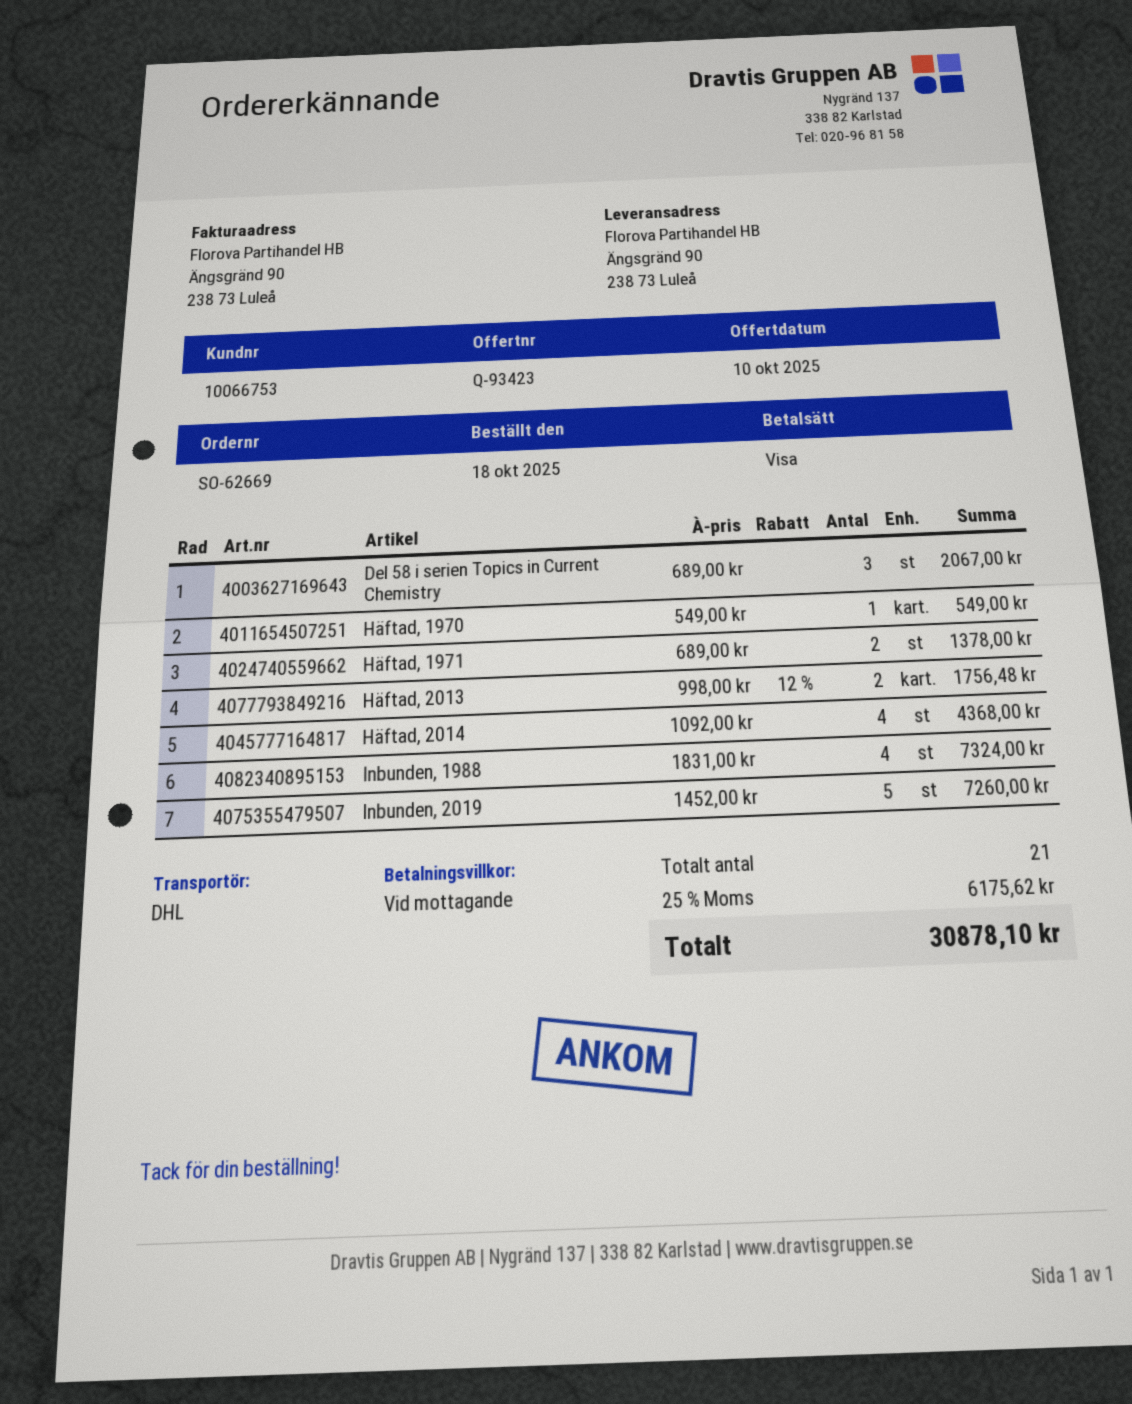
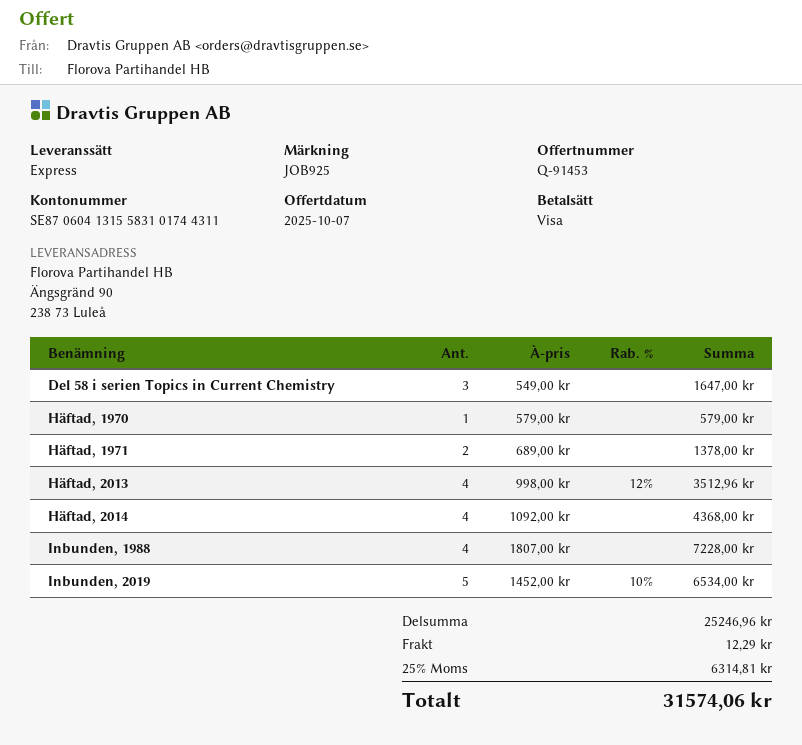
quote number: Q-93423 -> Q-91453
quote date: 2025-10-10 -> 2025-10-07
shipping method: DHL -> express
Del 58 i serien Topics in Current Chemistry: 3 x 689.00 = 2067.00 -> 3 x 549.00 = 1647.00
Häftad, 1970: 1 x 549.00 = 549.00 -> 1 x 579.00 = 579.00
Häftad, 2013: 2 x 998.00 - 12% = 1756.48 -> 4 x 998.00 - 12% = 3512.96
Inbunden, 1988: 4 x 1831.00 = 7324.00 -> 4 x 1807.00 = 7228.00
Inbunden, 2019: 5 x 1452.00 = 7260.00 -> 5 x 1452.00 - 10% = 6534.00
shipping: none -> 12.29
tax: 25% = 6175.62 -> 25% = 6314.81
total: 30878.10 -> 31574.06

